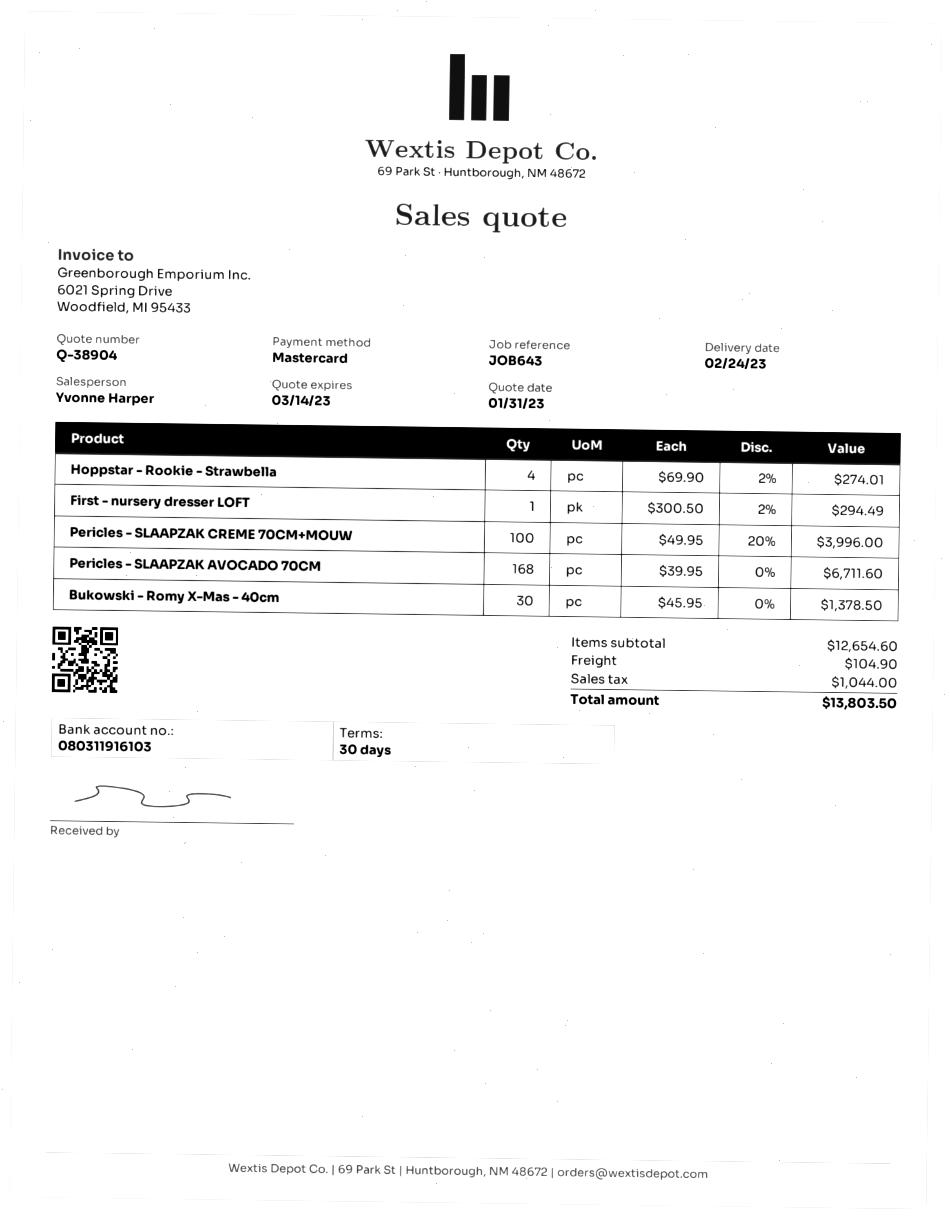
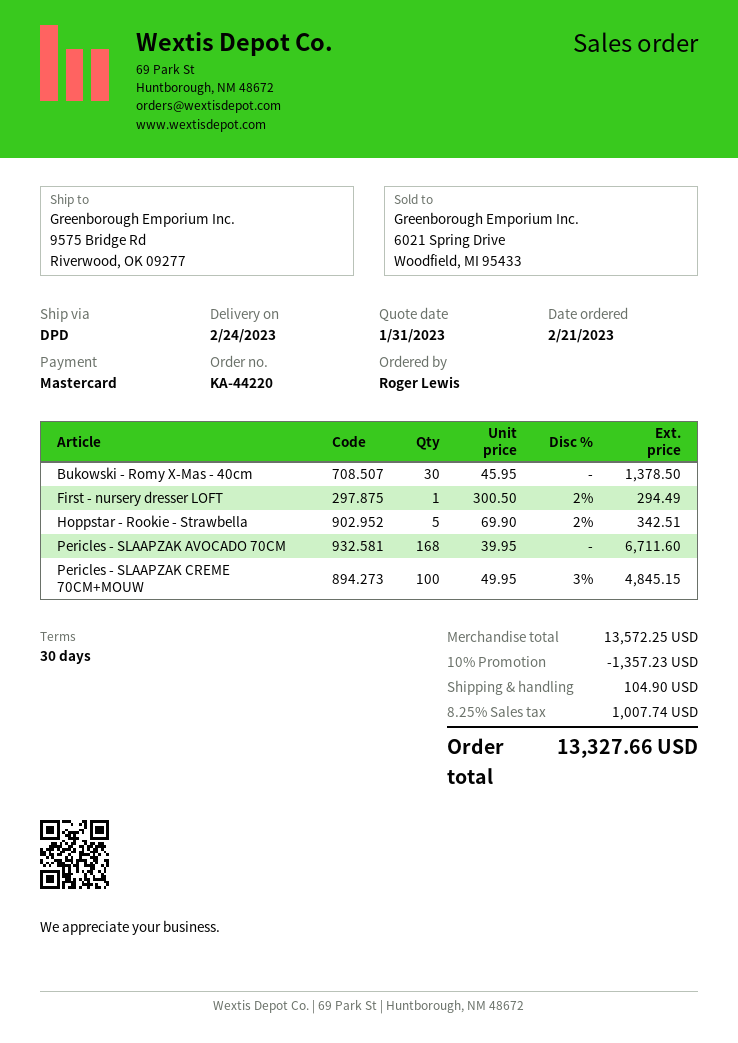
Hoppstar - Rookie - Strawbella: 4 x 69.90 - 2% = 274.01 -> 5 x 69.90 - 2% = 342.51
Pericles - SLAAPZAK CREME 70CM+MOUW: 100 x 49.95 - 20% = 3996.00 -> 100 x 49.95 - 3% = 4845.15
subtotal: 12654.60 -> 13572.25
discount: none -> 10% = 1357.23
tax: 1044.00 -> 1007.74
total: 13803.50 -> 13327.66

